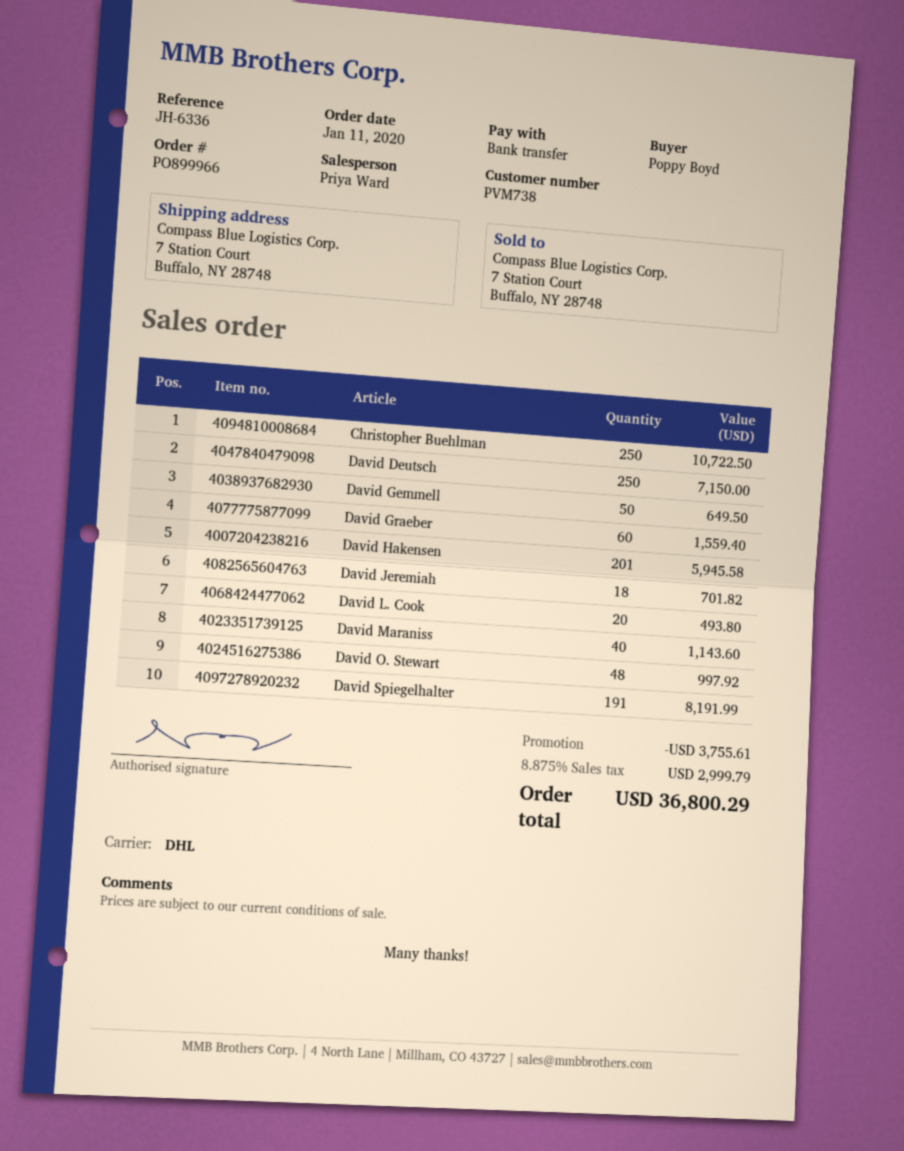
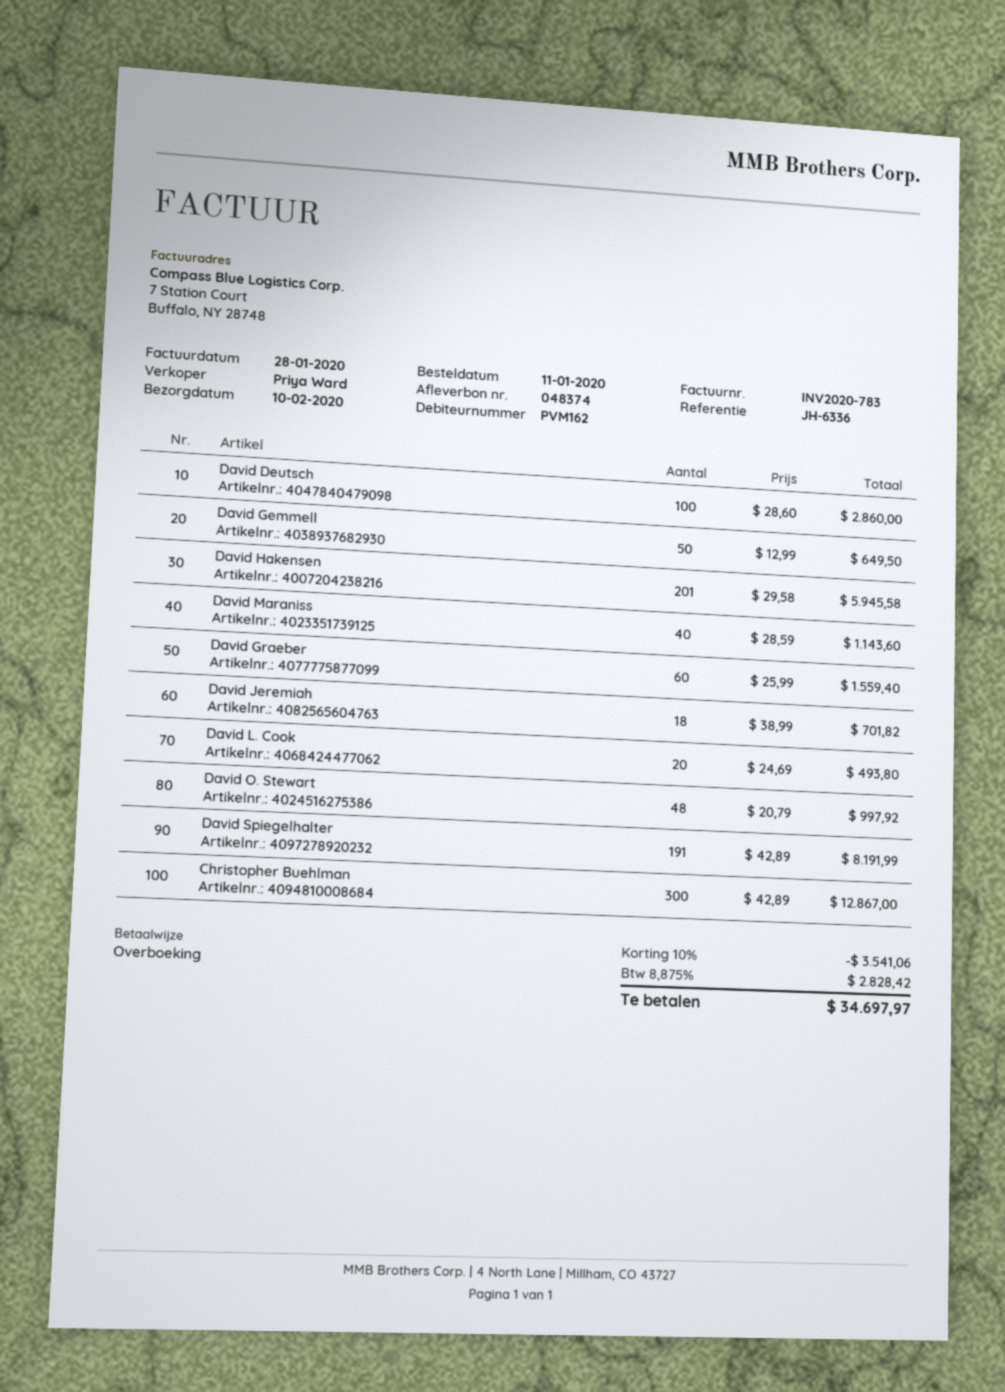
customer number: PVM738 -> PVM162
Christopher Buehlman: 250 for 10722.50 -> 300 for 12867.00
David Deutsch: 250 for 7150.00 -> 100 for 2860.00
discount: 3755.61 -> 3541.06
tax: 8.875% = 2999.79 -> 8.875% = 2828.42
total: 36800.29 -> 34697.97

